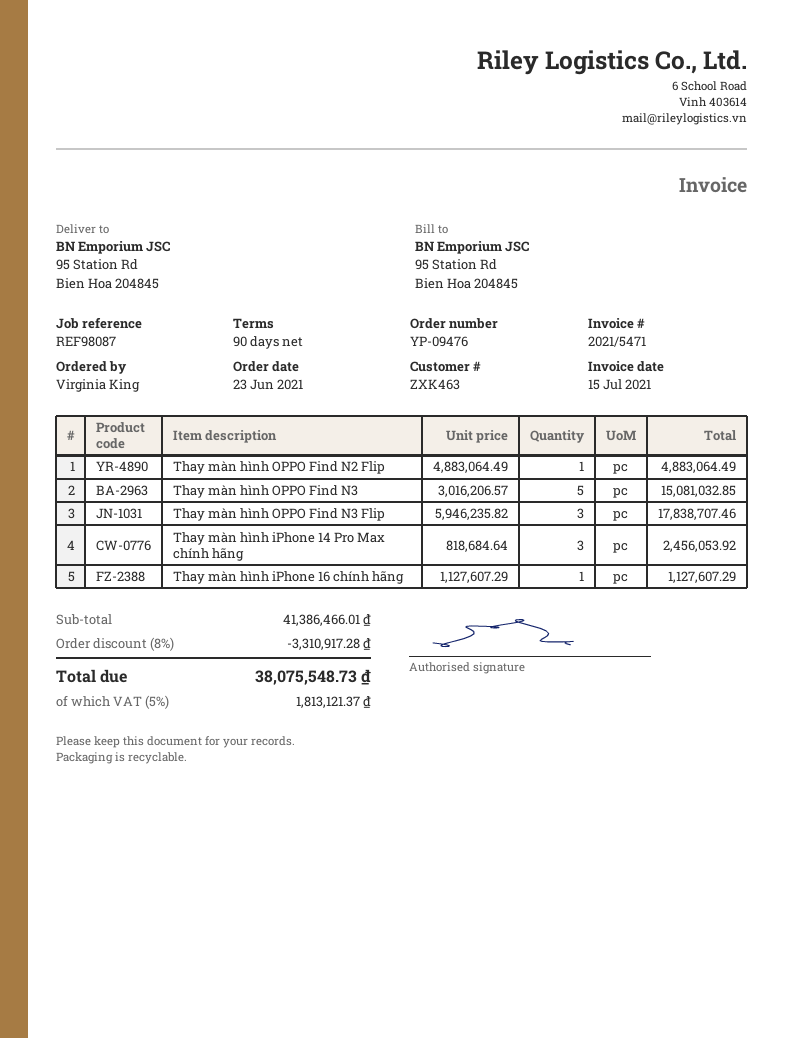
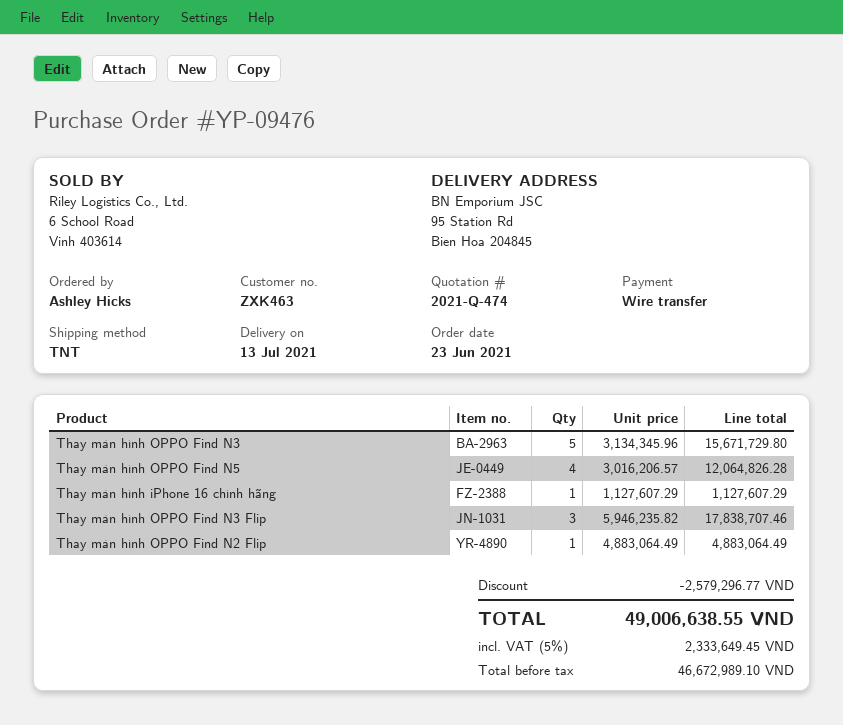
ordered by: Virginia King -> Ashley Hicks
Thay màn hình OPPO Find N3: 5 x 3016206.57 = 15081032.85 -> 5 x 3134345.96 = 15671729.80
Thay màn hình iPhone 14 Pro Max chính hãng: 3 x 818684.64 = 2456053.92 -> none
Thay màn hình OPPO Find N5: none -> 4 x 3016206.57 = 12064826.28
discount: 3310917.28 -> 2579296.77
tax: 5% = 1813121.37 -> 5% = 2333649.45
total: 38075548.73 -> 49006638.55

